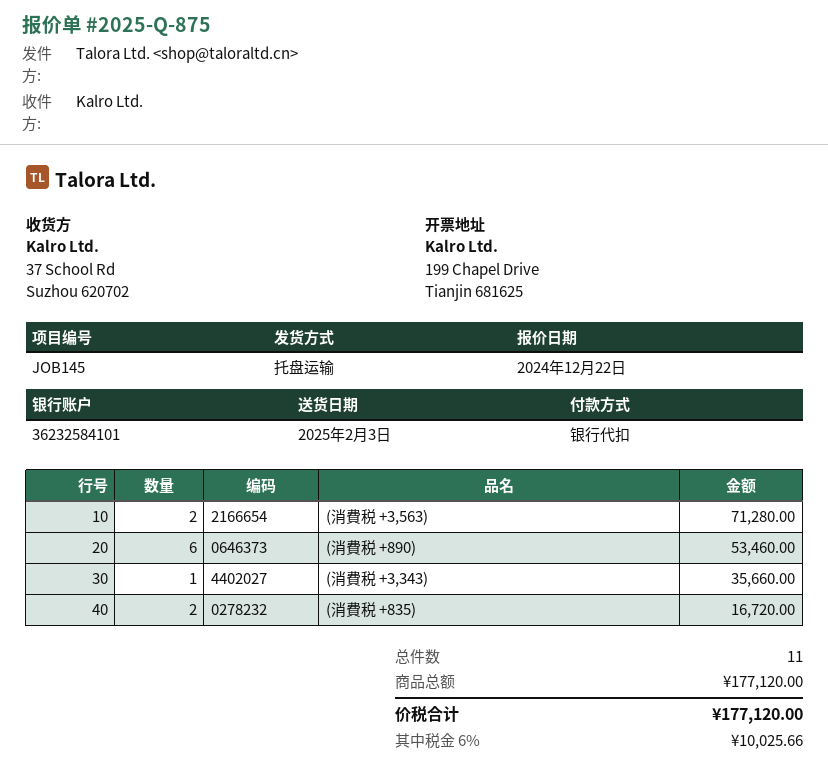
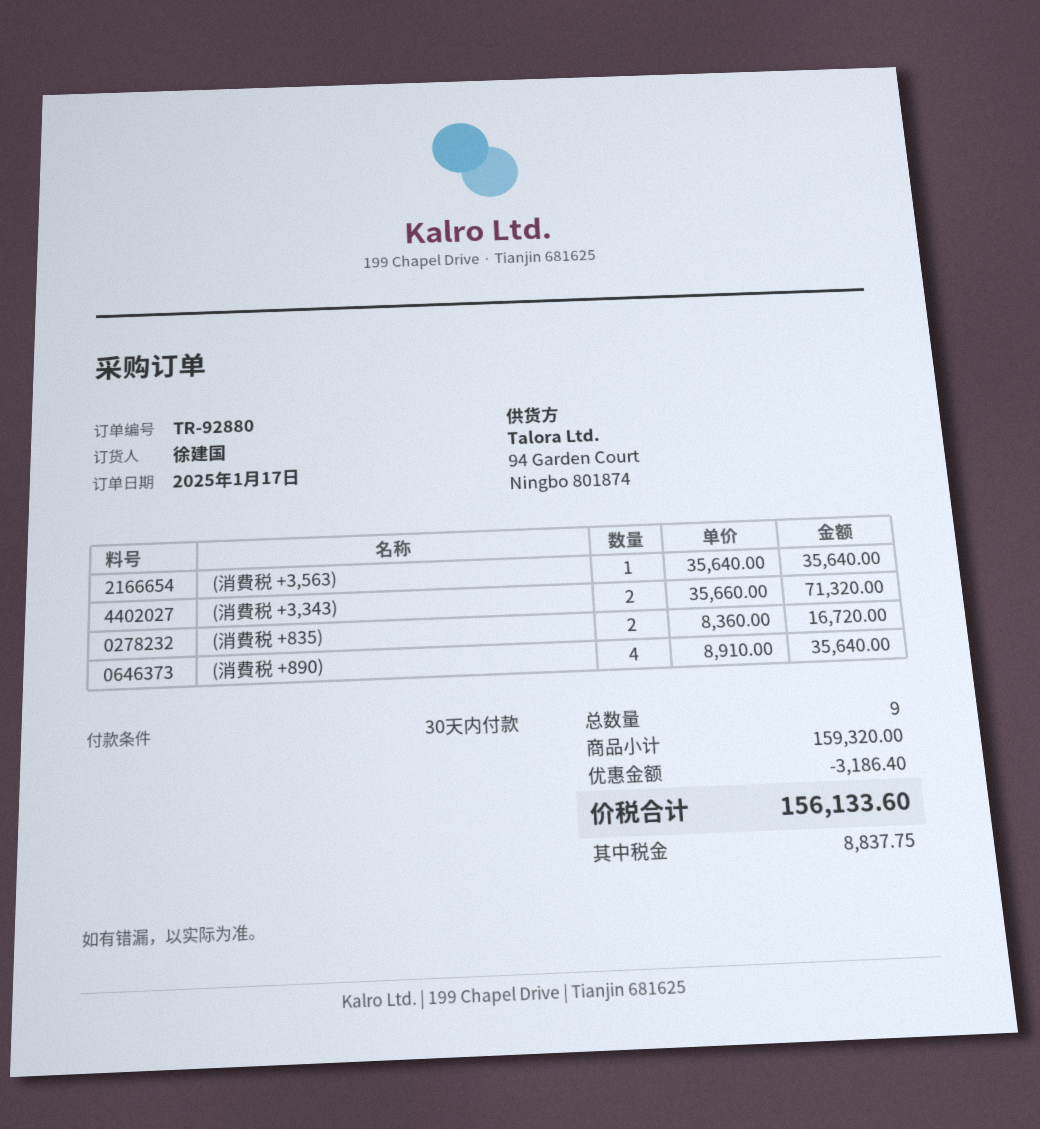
(消費税 +3,563): 2 for 71280.00 -> 1 for 35640.00
(消費税 +890): 6 for 53460.00 -> 4 for 35640.00
(消費税 +3,343): 1 for 35660.00 -> 2 for 71320.00
total quantity: 11 -> 9
subtotal: 177120.00 -> 159320.00
discount: none -> 3186.40
tax: 10025.66 -> 8837.75
total: 177120.00 -> 156133.60

